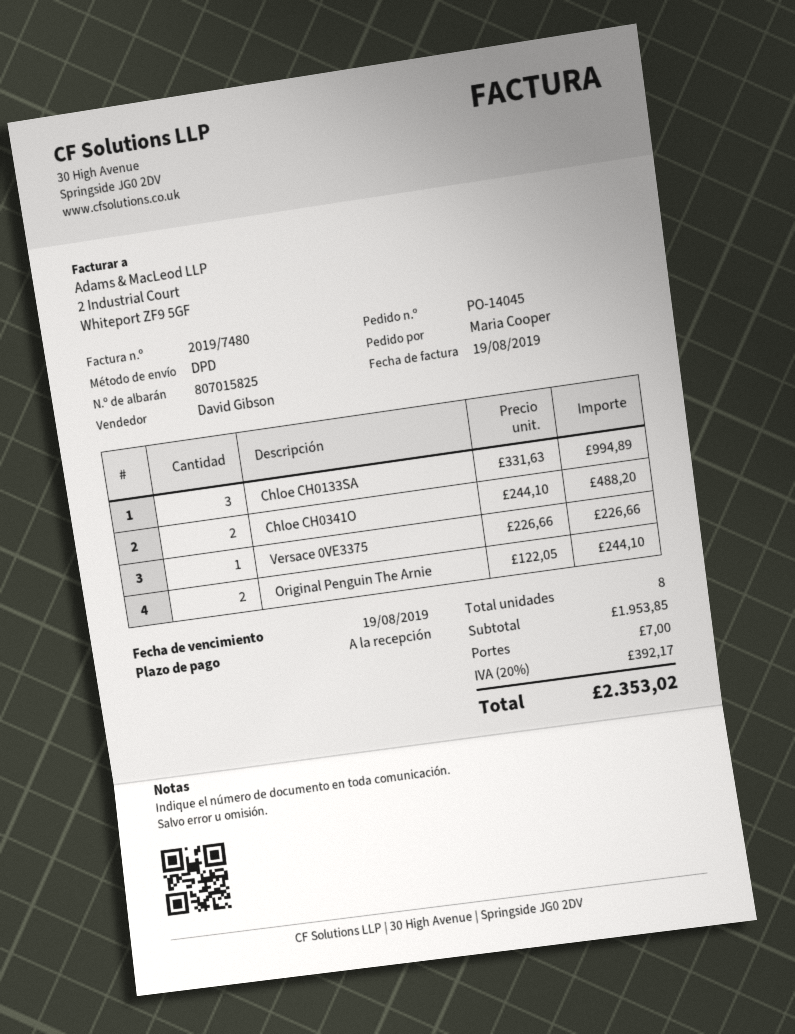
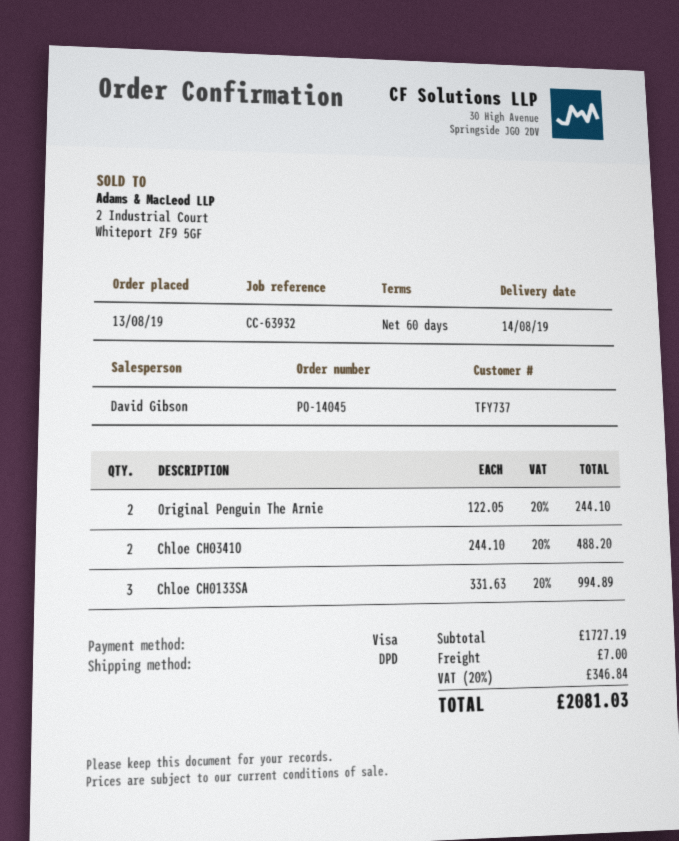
payment terms: on receipt -> 60 days
Versace 0VE3375: 1 x 226.66 = 226.66 -> none
subtotal: 1953.85 -> 1727.19
tax: 20% = 392.17 -> 20% = 346.84
total: 2353.02 -> 2081.03

